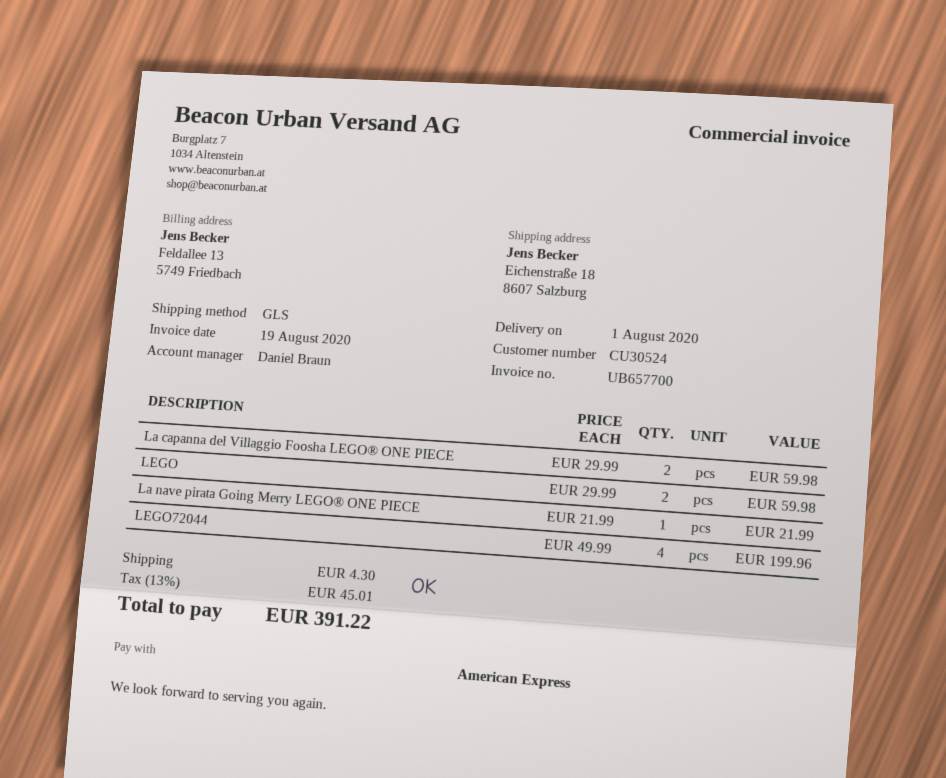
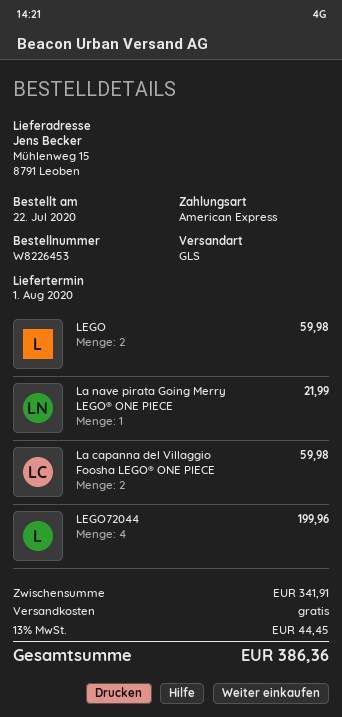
ship to: Eichenstraße 18, 8607 Salzburg -> Mühlenweg 15, 8791 Leoben
shipping: 4.30 -> 0.00
tax: 13% = 45.01 -> 13% = 44.45
total: 391.22 -> 386.36

